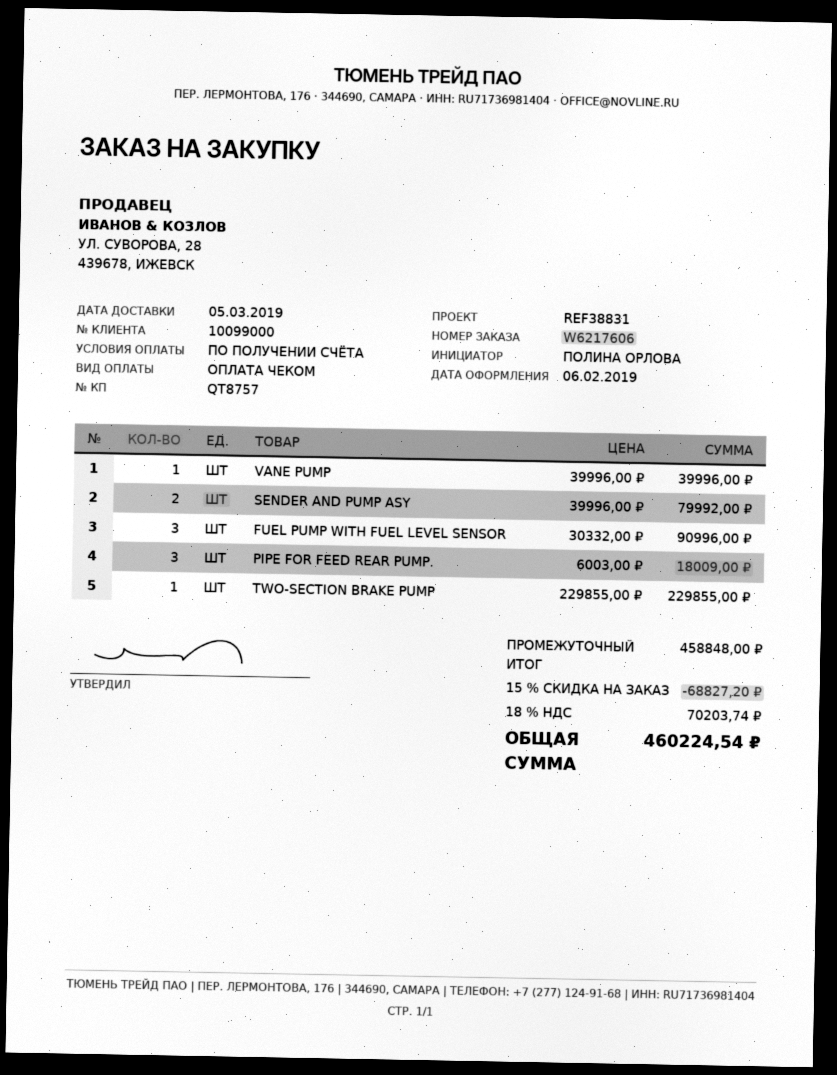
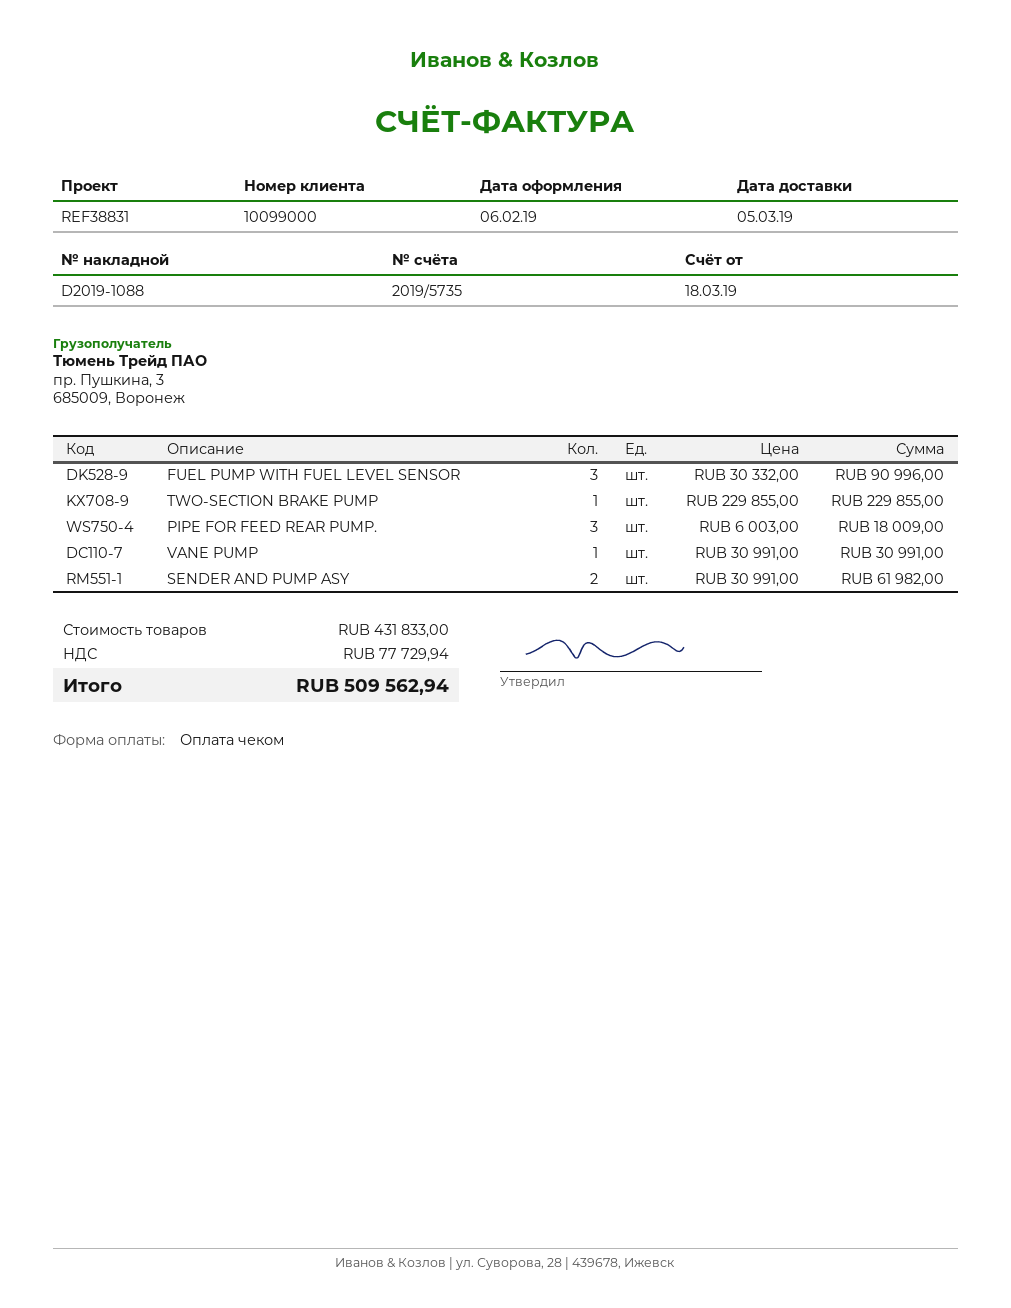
VANE PUMP: 1 x 39996.00 = 39996.00 -> 1 x 30991.00 = 30991.00
SENDER AND PUMP ASY: 2 x 39996.00 = 79992.00 -> 2 x 30991.00 = 61982.00
subtotal: 458848.00 -> 431833.00
discount: 15% = 68827.20 -> none
tax: 70203.74 -> 77729.94
total: 460224.54 -> 509562.94

